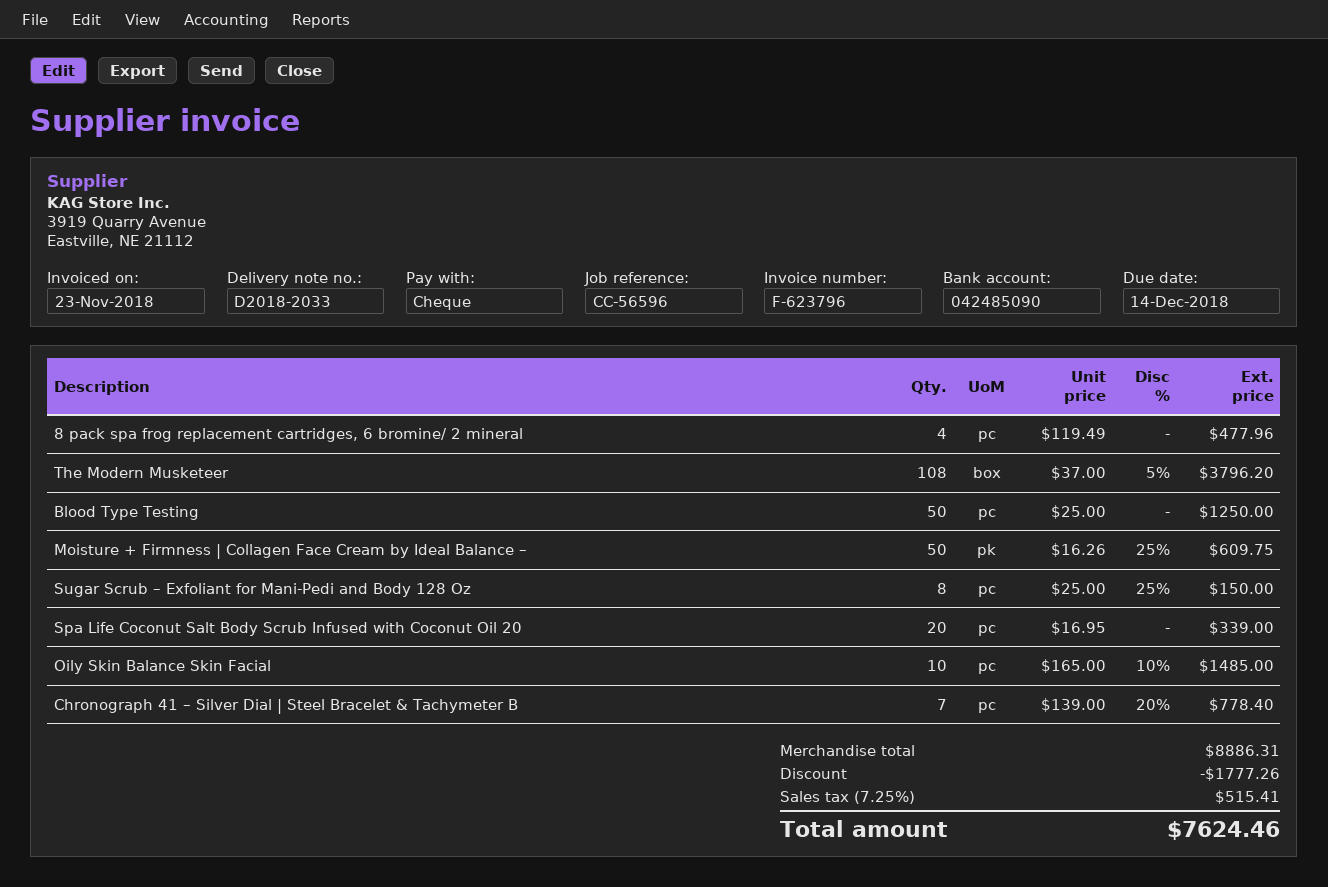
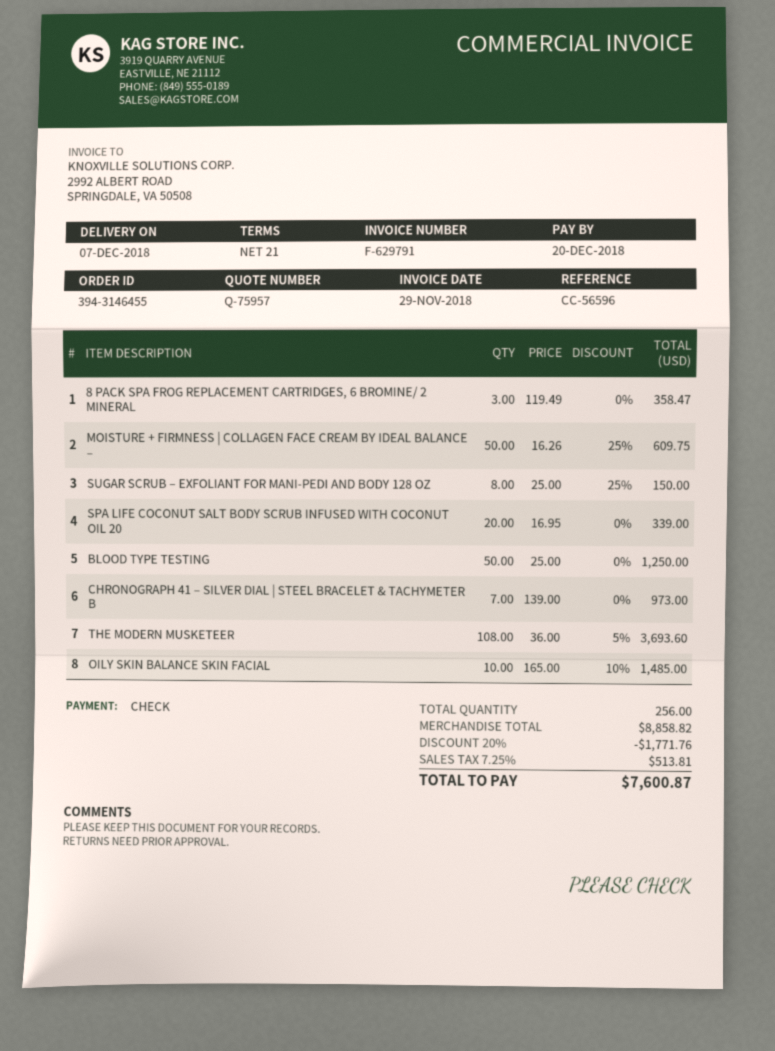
invoice number: F-623796 -> F-629791
invoice date: 2018-11-23 -> 2018-11-29
due date: 2018-12-14 -> 2018-12-20
8 pack spa frog replacement cartridges, 6 bromine/ 2 mineral: 4 x 119.49 = 477.96 -> 3 x 119.49 = 358.47
The Modern Musketeer: 108 x 37.00 - 5% = 3796.20 -> 108 x 36.00 - 5% = 3693.60
Chronograph 41 – Silver Dial | Steel Bracelet & Tachymeter B: 7 x 139.00 - 20% = 778.40 -> 7 x 139.00 = 973.00
subtotal: 8886.31 -> 8858.82
discount: 1777.26 -> 1771.76
tax: 7.25% = 515.41 -> 7.25% = 513.81
total: 7624.46 -> 7600.87

